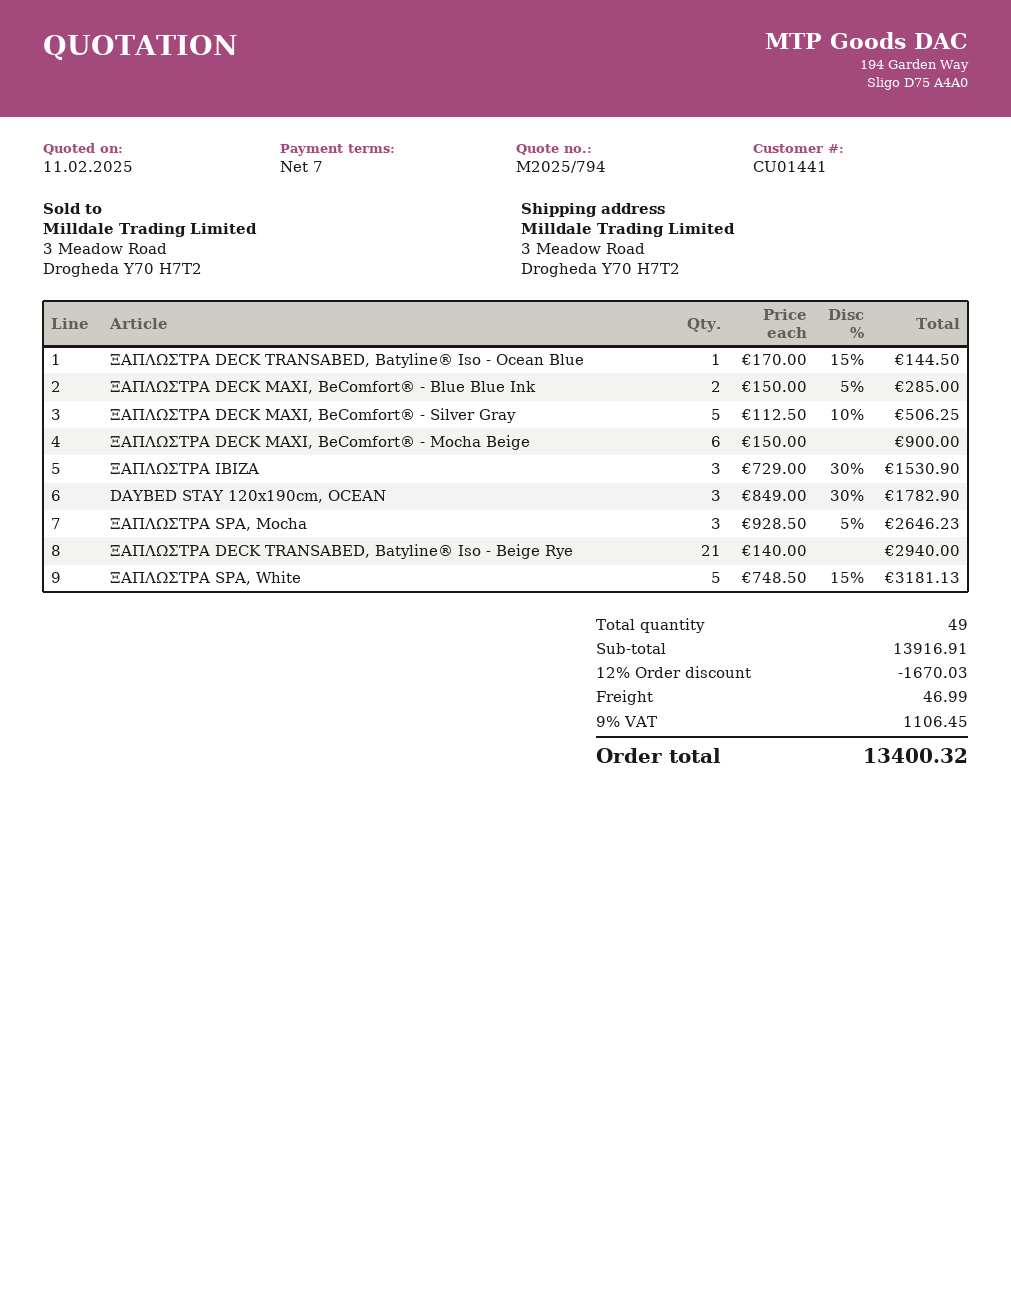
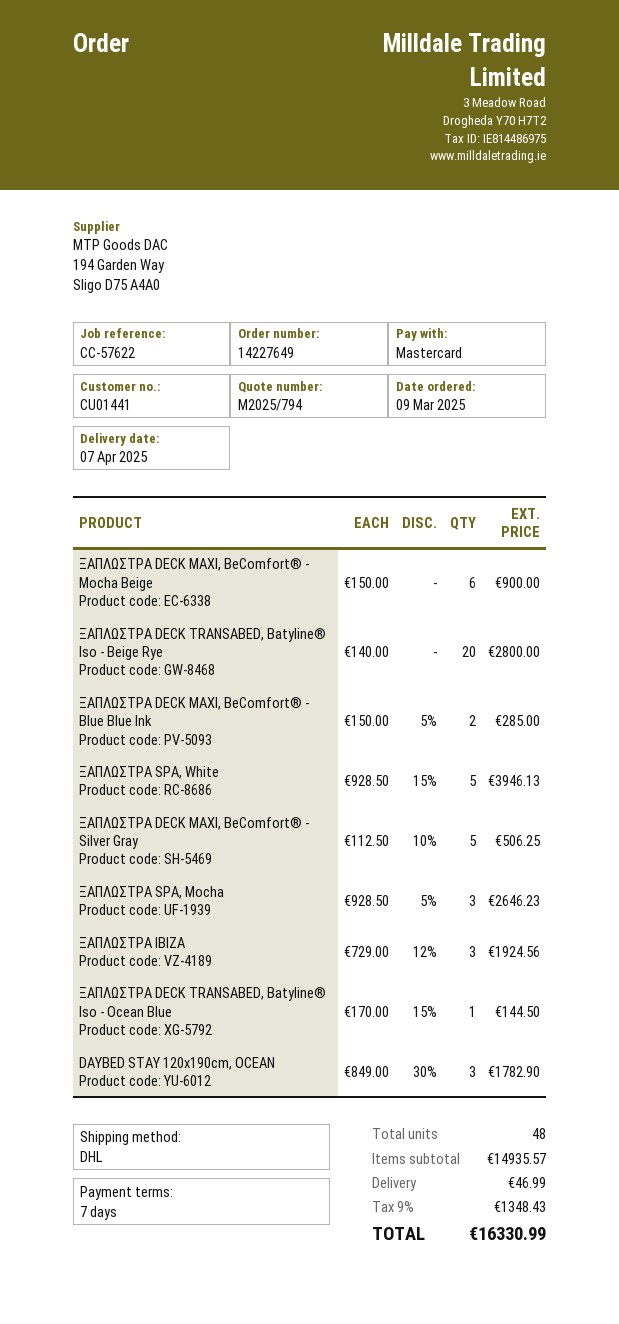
ΞΑΠΛΩΣΤΡΑ IBIZA: 3 x 729.00 - 30% = 1530.90 -> 3 x 729.00 - 12% = 1924.56
ΞΑΠΛΩΣΤΡΑ DECK TRANSABED, Batyline® Iso - Beige Rye: 21 x 140.00 = 2940.00 -> 20 x 140.00 = 2800.00
ΞΑΠΛΩΣΤΡΑ SPA, White: 5 x 748.50 - 15% = 3181.13 -> 5 x 928.50 - 15% = 3946.13
total quantity: 49 -> 48
subtotal: 13916.91 -> 14935.57
discount: 12% = 1670.03 -> none
tax: 9% = 1106.45 -> 9% = 1348.43
total: 13400.32 -> 16330.99

